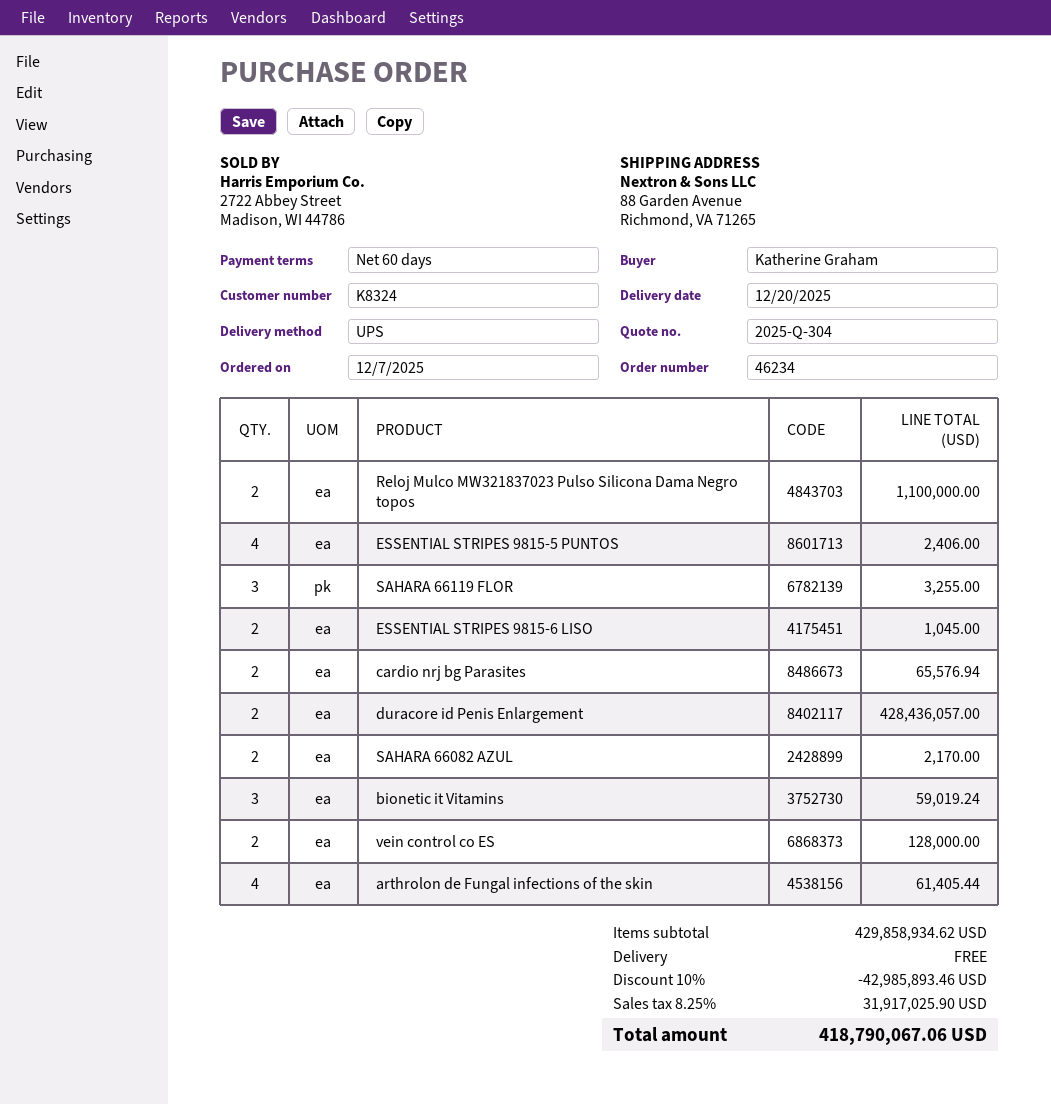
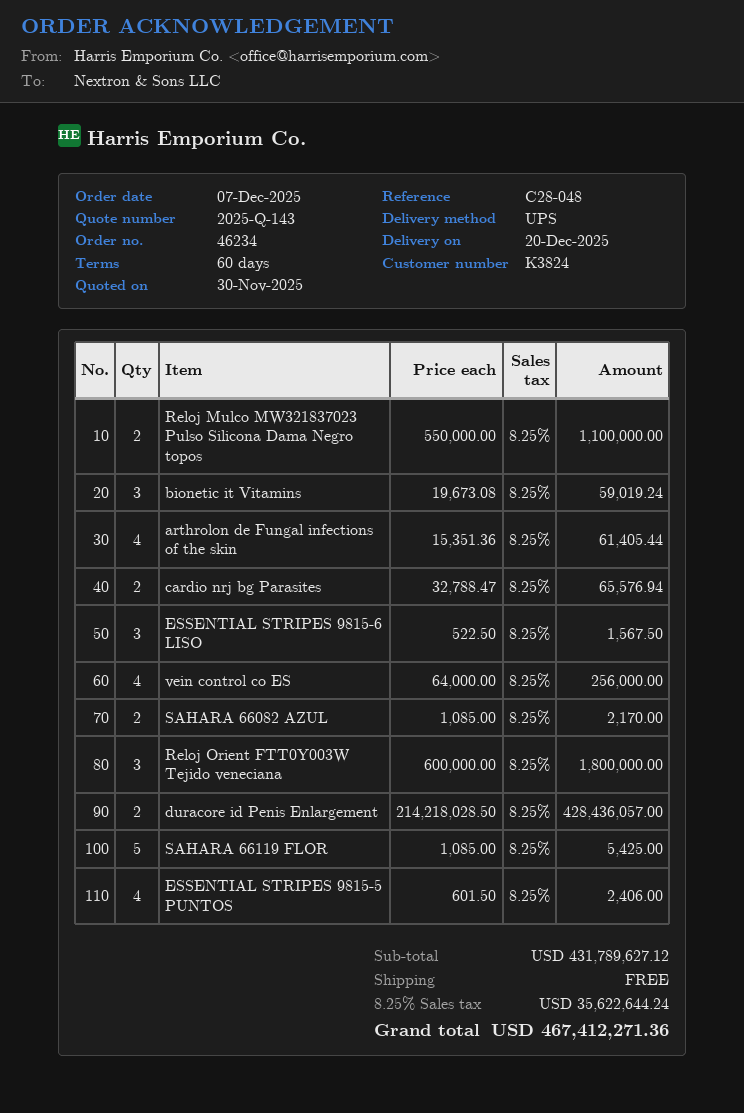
quote number: 2025-Q-304 -> 2025-Q-143
customer number: K8324 -> K3824
SAHARA 66119 FLOR: 3 for 3255.00 -> 5 for 5425.00
ESSENTIAL STRIPES 9815-6 LISO: 2 for 1045.00 -> 3 for 1567.50
vein control co ES: 2 for 128000.00 -> 4 for 256000.00
Reloj Orient FTT0Y003W Tejido veneciana: none -> 3 for 1800000.00
subtotal: 429858934.62 -> 431789627.12
discount: 10% = 42985893.46 -> none
tax: 8.25% = 31917025.90 -> 8.25% = 35622644.24
total: 418790067.06 -> 467412271.36

